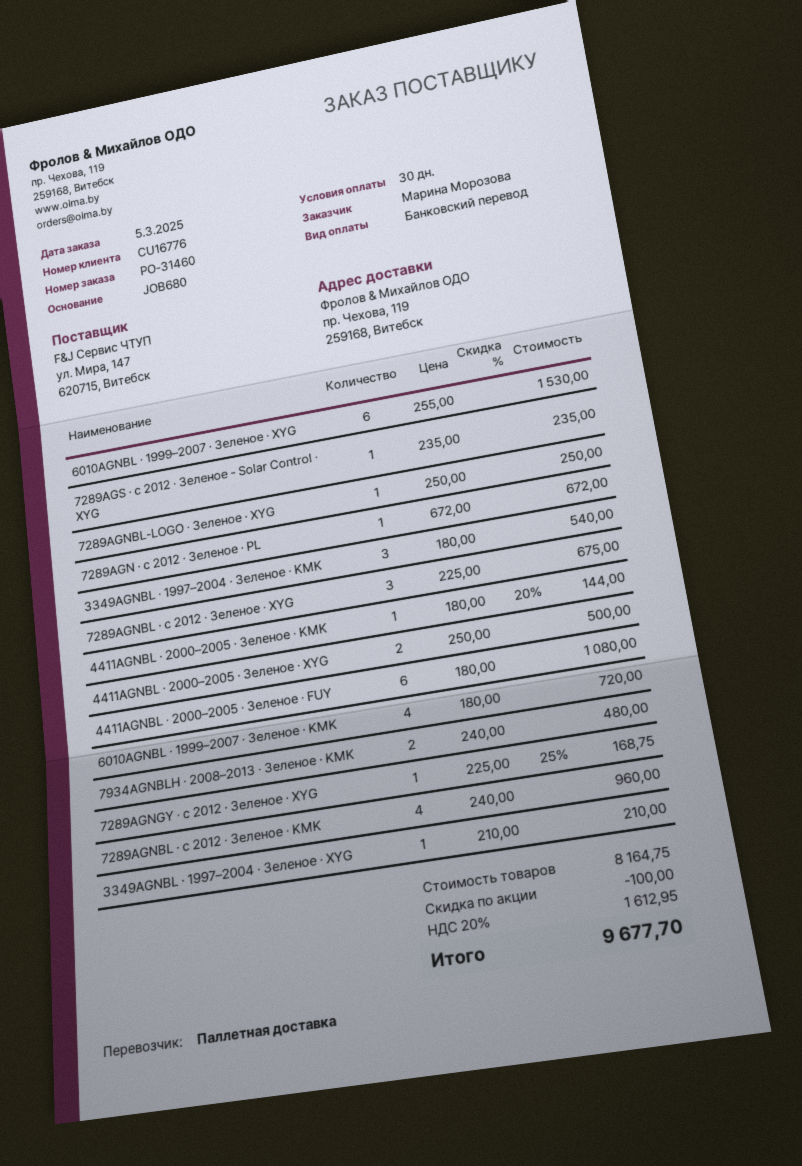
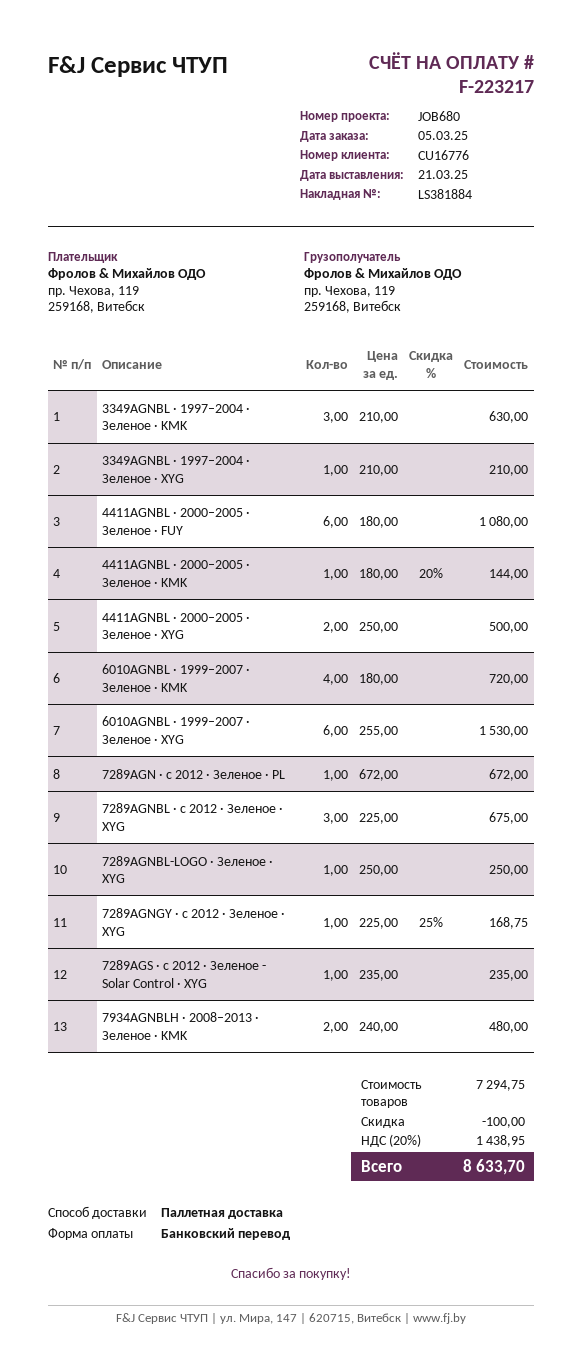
3349AGNBL · 1997–2004 · Зеленое · KMK: 3 x 180.00 = 540.00 -> 3 x 210.00 = 630.00
7289AGNBL · с 2012 · Зеленое · KMK: 4 x 240.00 = 960.00 -> none
subtotal: 8164.75 -> 7294.75
tax: 20% = 1612.95 -> 20% = 1438.95
total: 9677.70 -> 8633.70

